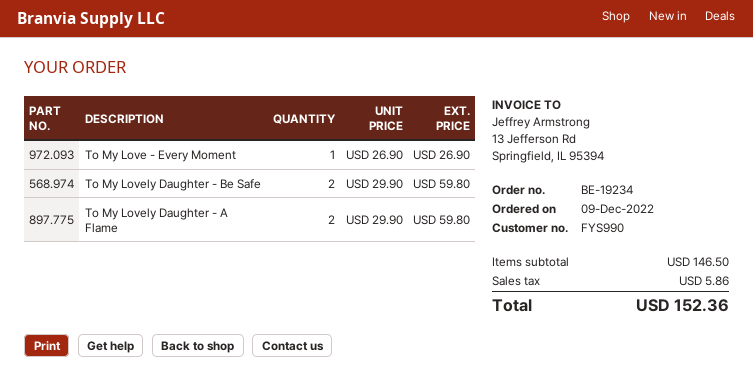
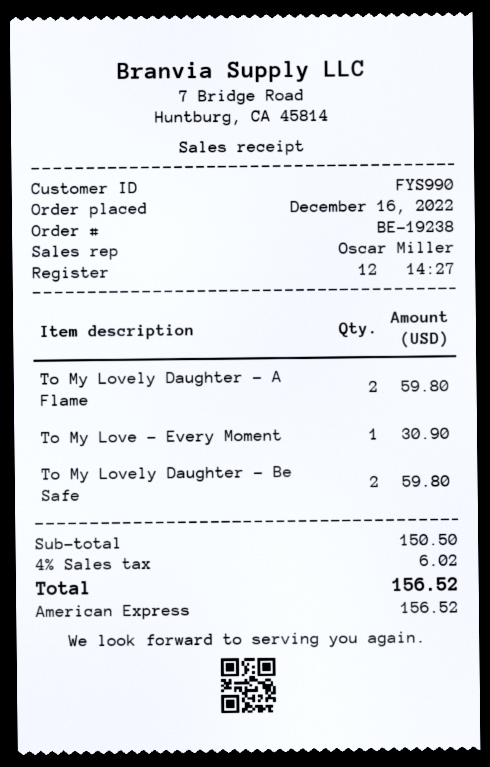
order number: BE-19234 -> BE-19238
order date: 2022-12-09 -> 2022-12-16
To My Love - Every Moment: 1 for 26.90 -> 1 for 30.90
subtotal: 146.50 -> 150.50
tax: 5.86 -> 6.02
total: 152.36 -> 156.52

